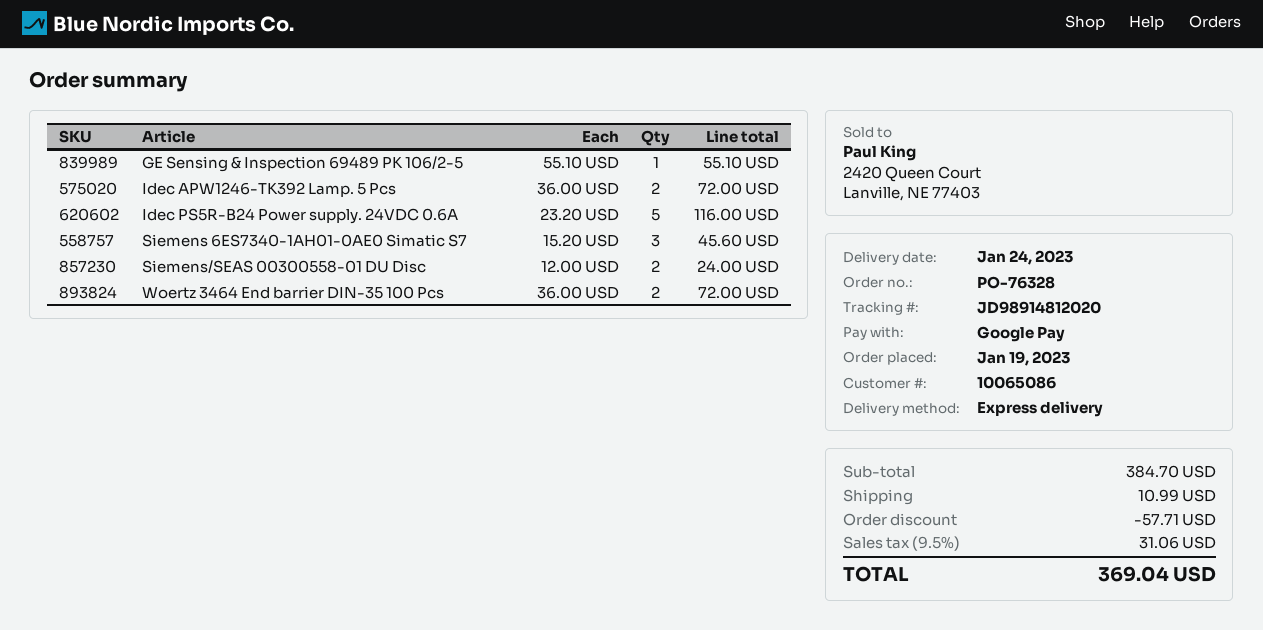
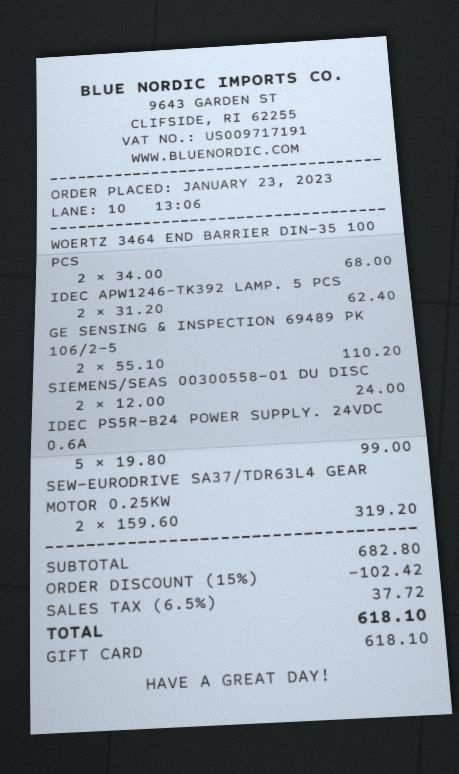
order date: 2023-01-19 -> 2023-01-23
payment method: Google Pay -> gift card
GE Sensing & Inspection 69489 PK 106/2-5: 1 x 55.10 = 55.10 -> 2 x 55.10 = 110.20
Idec APW1246-TK392 Lamp. 5 Pcs: 2 x 36.00 = 72.00 -> 2 x 31.20 = 62.40
Idec PS5R-B24 Power supply. 24VDC 0.6A: 5 x 23.20 = 116.00 -> 5 x 19.80 = 99.00
Siemens 6ES7340-1AH01-0AE0 Simatic S7: 3 x 15.20 = 45.60 -> none
Woertz 3464 End barrier DIN-35 100 Pcs: 2 x 36.00 = 72.00 -> 2 x 34.00 = 68.00
SEW-EURODRIVE SA37/TDR63L4 GEAR MOTOR 0.25KW: none -> 2 x 159.60 = 319.20
subtotal: 384.70 -> 682.80
discount: 57.71 -> 102.42
shipping: 10.99 -> none
tax: 9.5% = 31.06 -> 6.5% = 37.72
total: 369.04 -> 618.10

